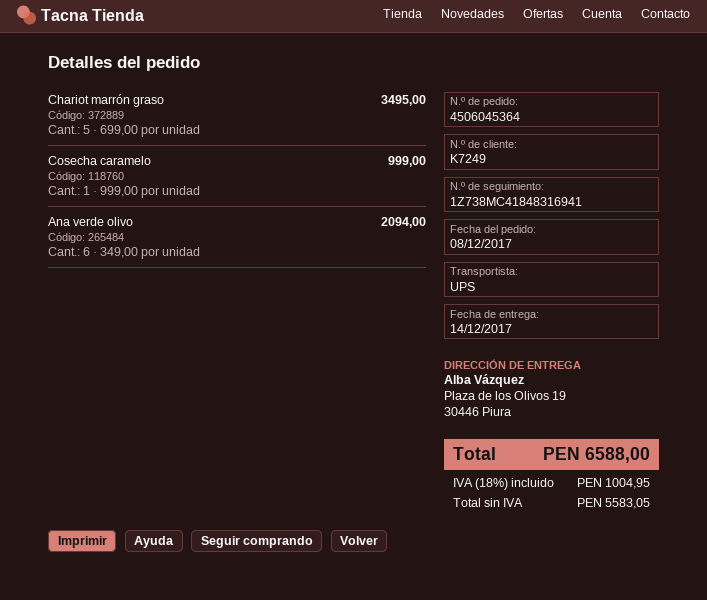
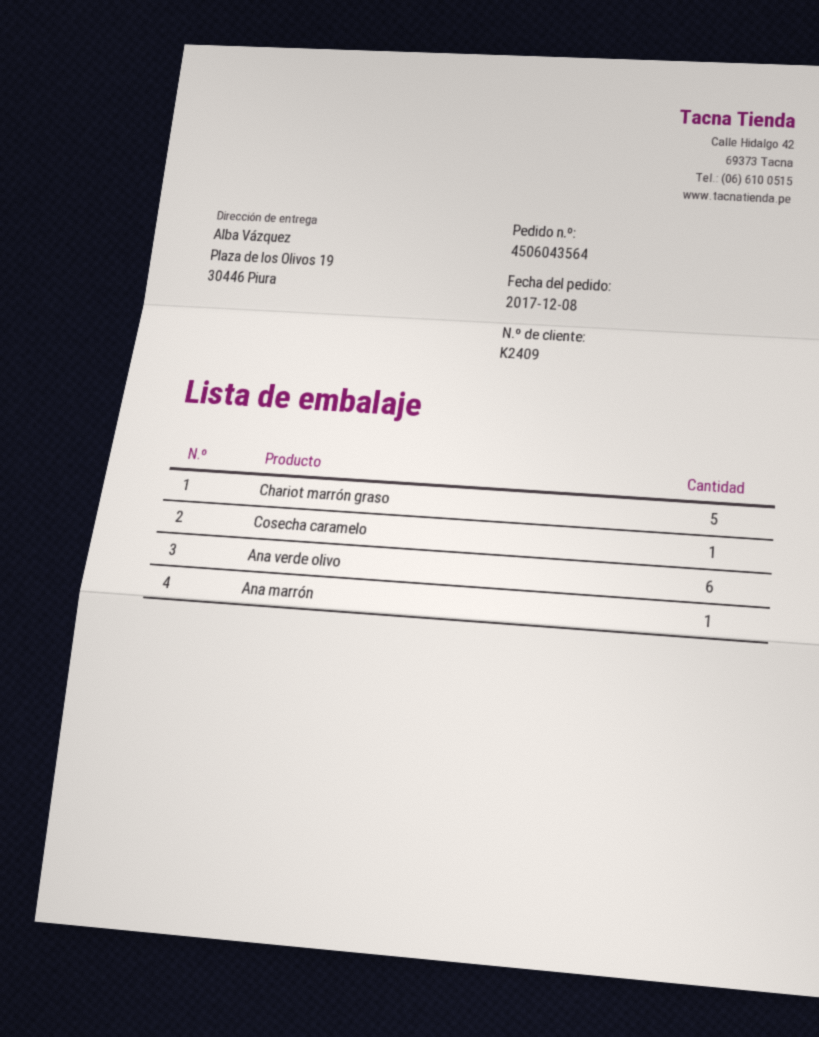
order number: 4506045364 -> 4506043564
customer number: K7249 -> K2409
Ana marrón: none -> 1

